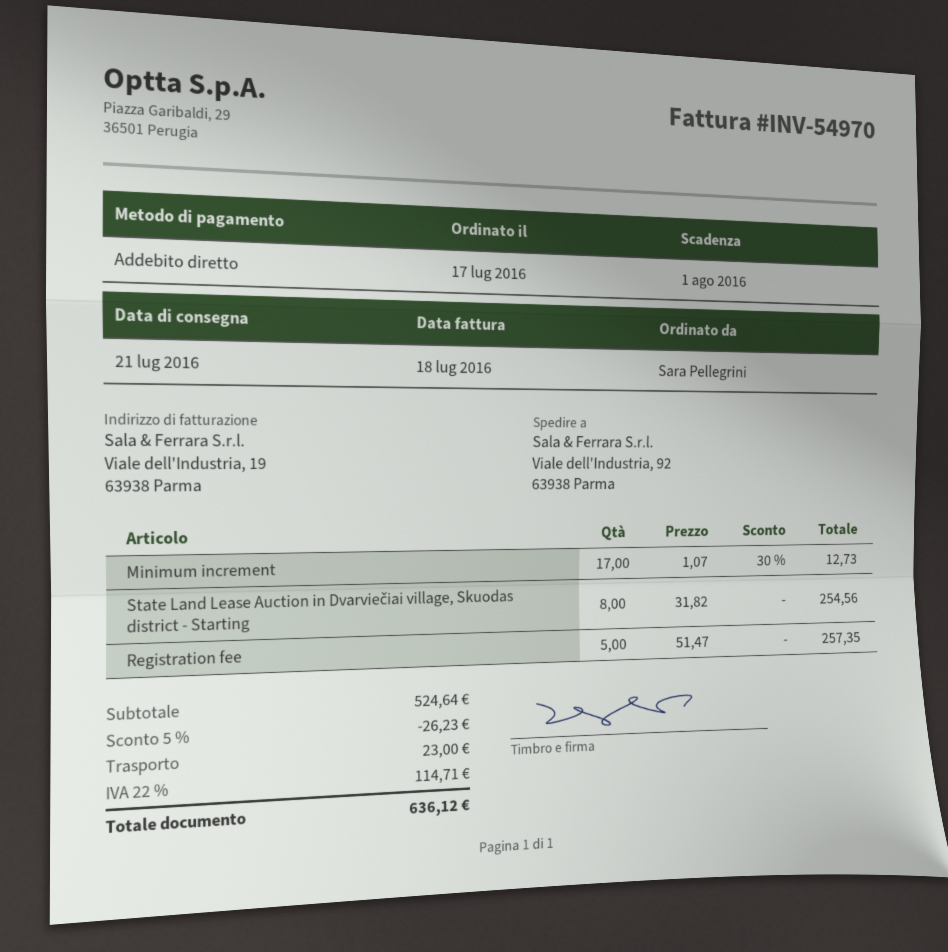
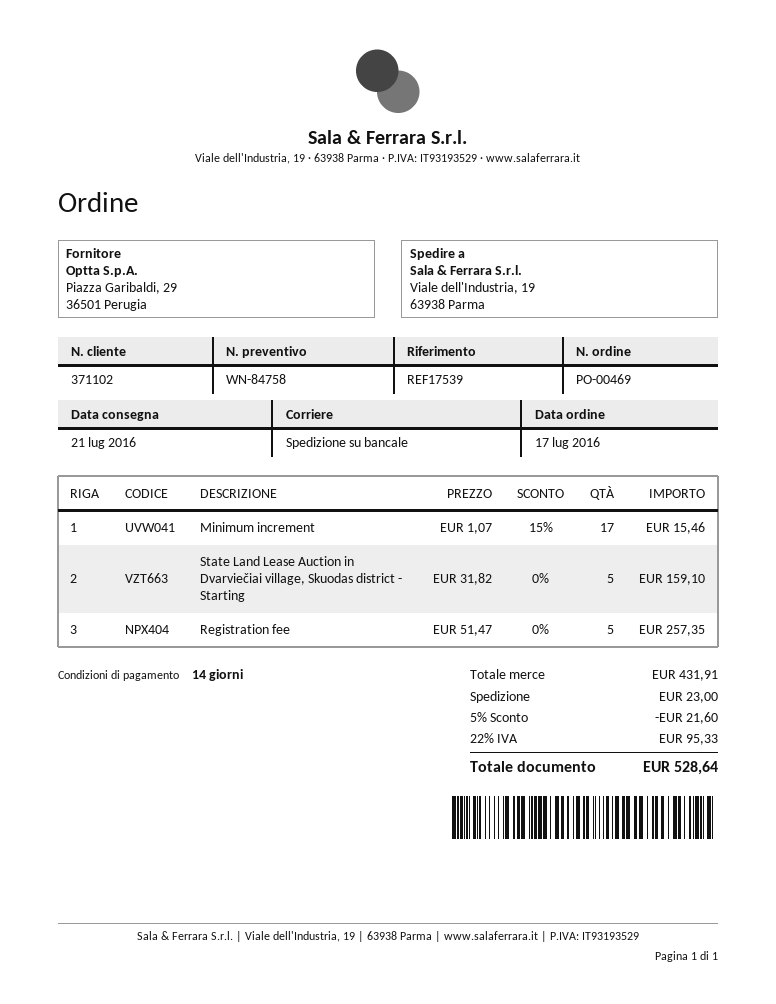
ship to: Viale dell'Industria, 92, 63938 Parma -> Viale dell'Industria, 19, 63938 Parma
Minimum increment: 17 x 1.07 - 30% = 12.73 -> 17 x 1.07 - 15% = 15.46
State Land Lease Auction in Dvarviečiai village, Skuodas district - Starting: 8 x 31.82 = 254.56 -> 5 x 31.82 = 159.10
subtotal: 524.64 -> 431.91
discount: 5% = 26.23 -> 5% = 21.60
tax: 22% = 114.71 -> 22% = 95.33
total: 636.12 -> 528.64

